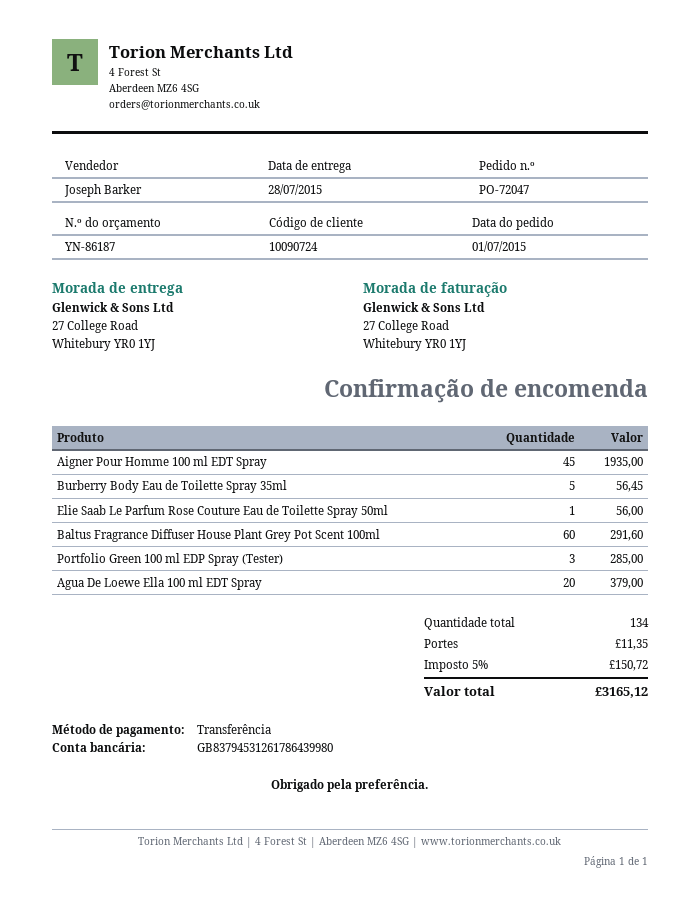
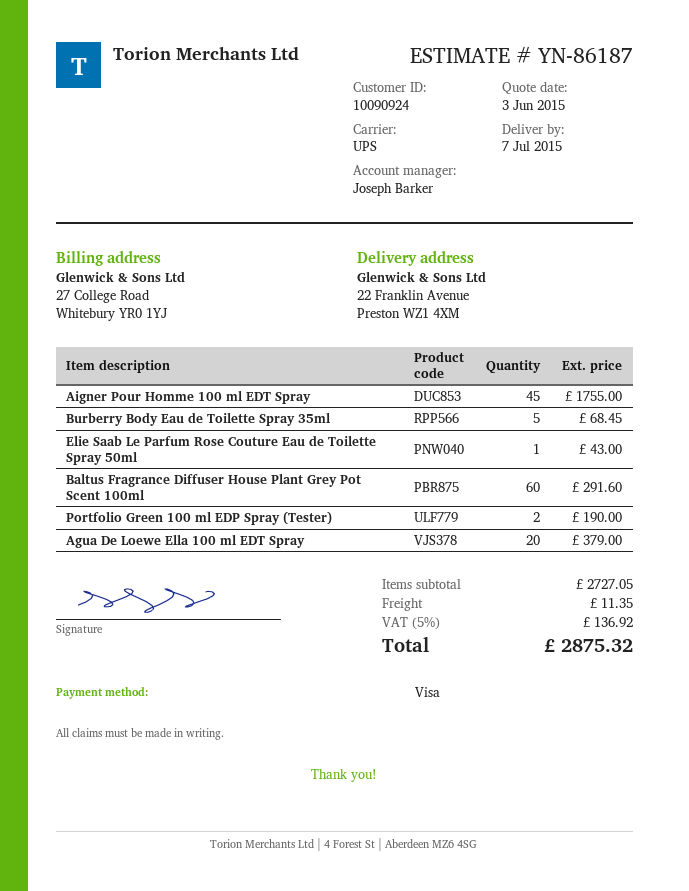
delivery date: 2015-07-28 -> 2015-07-07
customer number: 10090724 -> 10090924
payment method: bank transfer -> Visa
ship to: 27 College Road, Whitebury YR0 1YJ -> 22 Franklin Avenue, Preston WZ1 4XM
Aigner Pour Homme 100 ml EDT Spray: 45 for 1935.00 -> 45 for 1755.00
Burberry Body Eau de Toilette Spray 35ml: 5 for 56.45 -> 5 for 68.45
Elie Saab Le Parfum Rose Couture Eau de Toilette Spray 50ml: 1 for 56.00 -> 1 for 43.00
Portfolio Green 100 ml EDP Spray (Tester): 3 for 285.00 -> 2 for 190.00
tax: 5% = 150.72 -> 5% = 136.92
total: 3165.12 -> 2875.32

